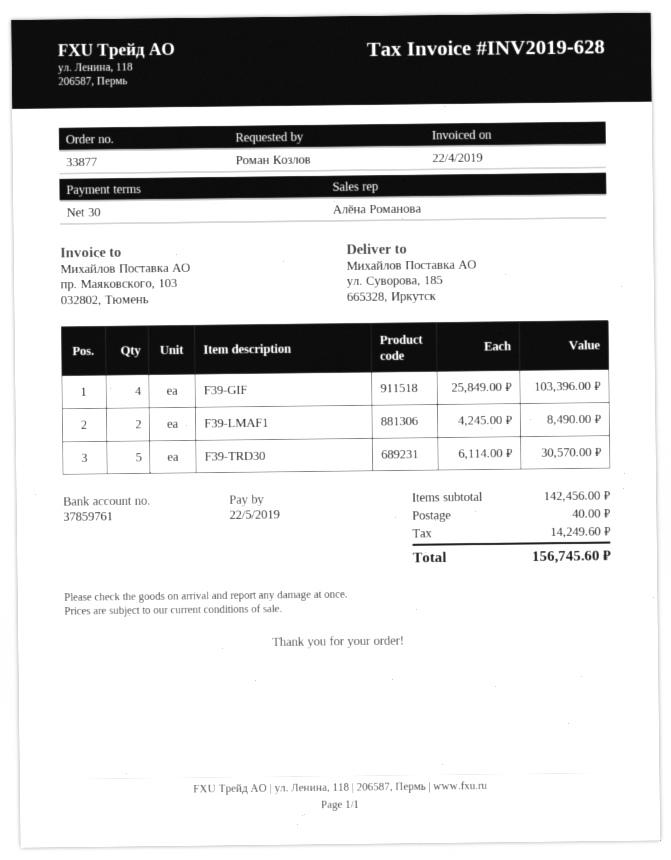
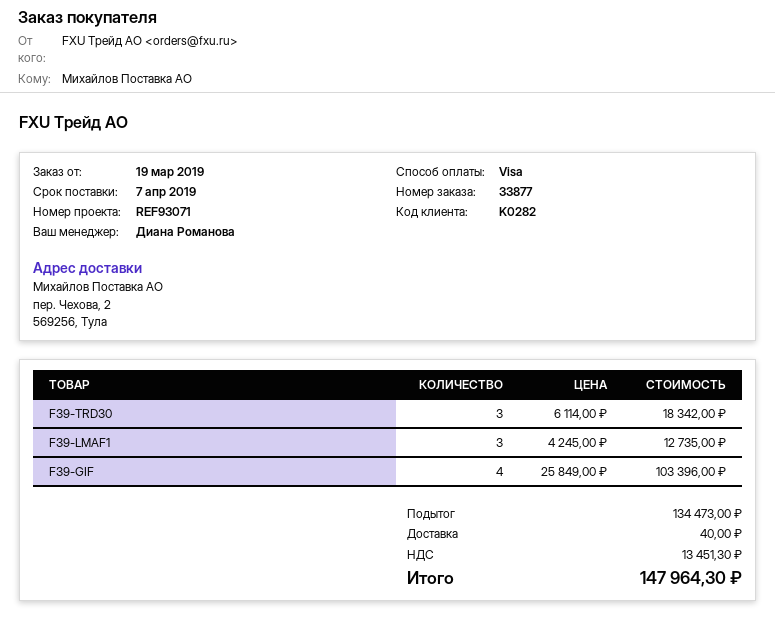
sales rep: Алёна Романова -> Диана Романова
ship to: ул. Суворова, 185, 665328, Иркутск -> пер. Чехова, 2, 569256, Тула
F39-LMAF1: 2 x 4245.00 = 8490.00 -> 3 x 4245.00 = 12735.00
F39-TRD30: 5 x 6114.00 = 30570.00 -> 3 x 6114.00 = 18342.00
subtotal: 142456.00 -> 134473.00
tax: 14249.60 -> 13451.30
total: 156745.60 -> 147964.30

